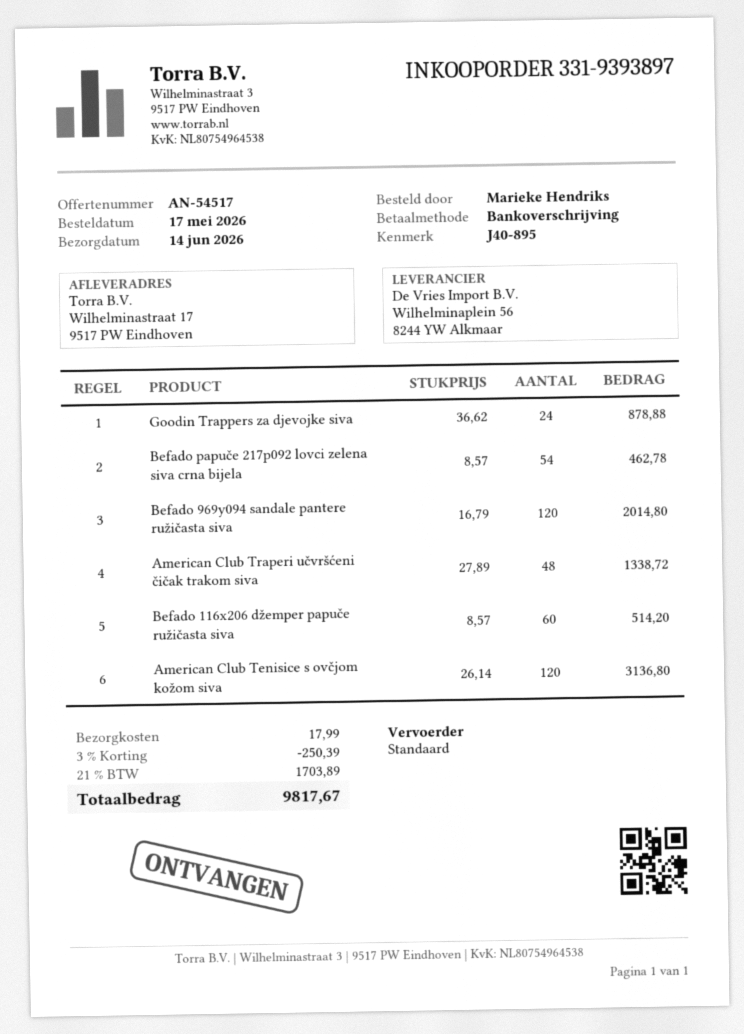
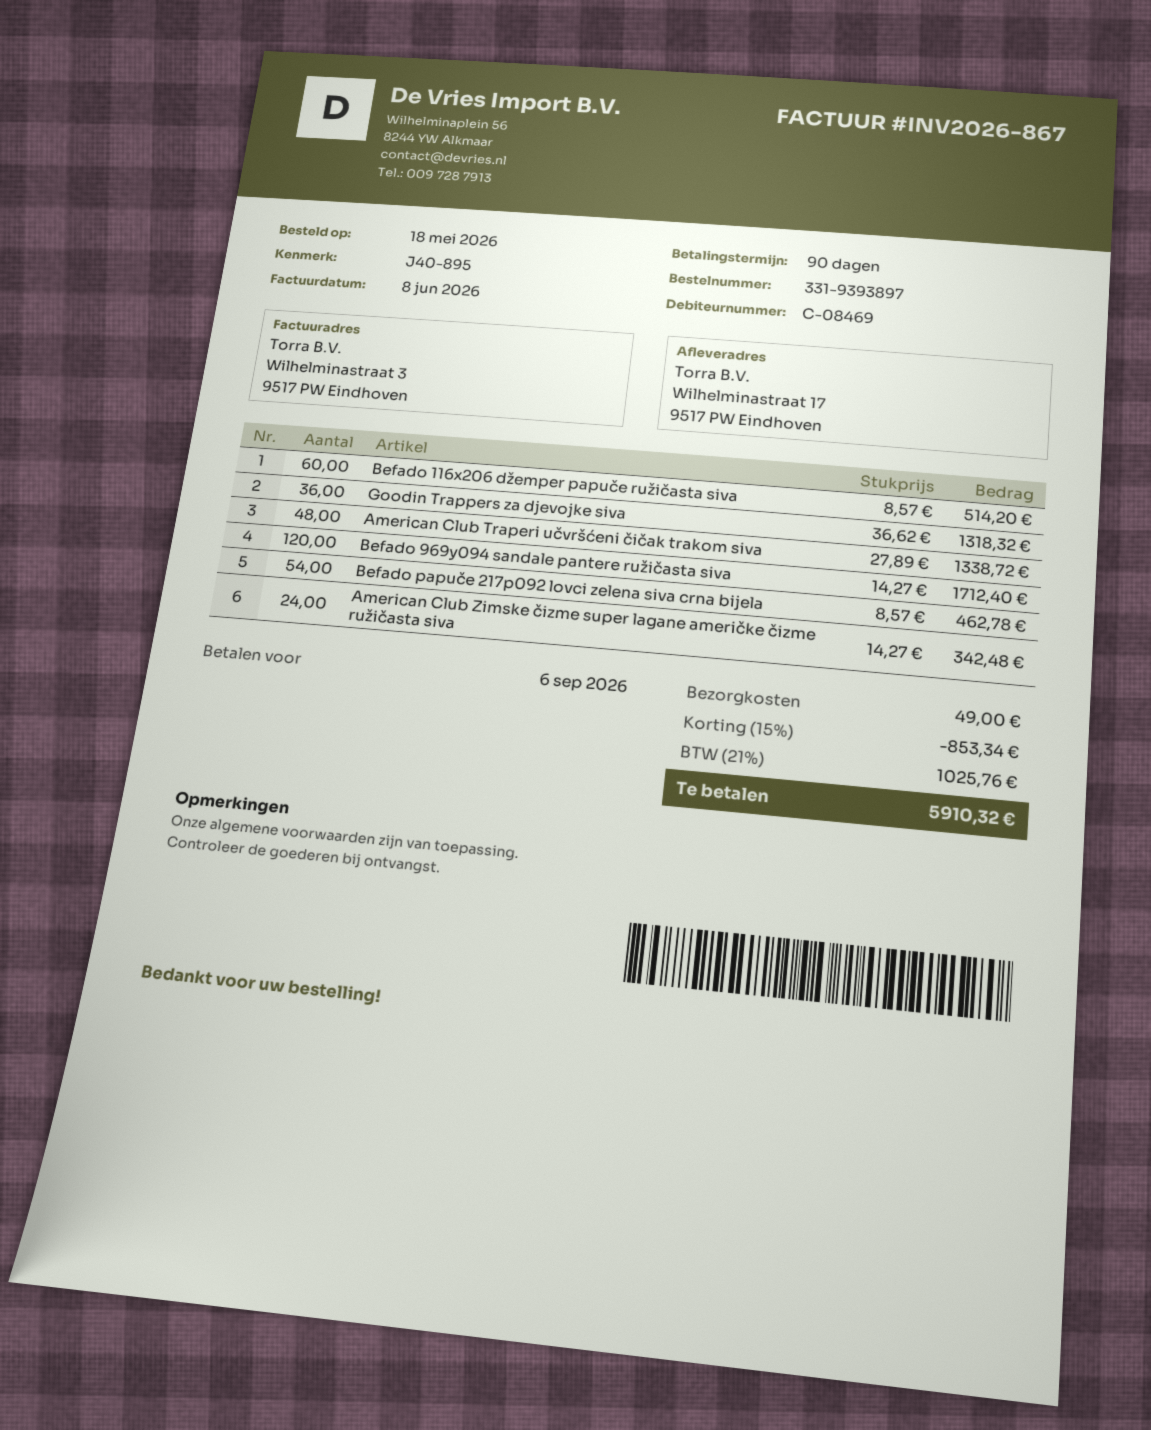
order date: 2026-05-17 -> 2026-05-18
Goodin Trappers za djevojke siva: 24 x 36.62 = 878.88 -> 36 x 36.62 = 1318.32
Befado 969y094 sandale pantere ružičasta siva: 120 x 16.79 = 2014.80 -> 120 x 14.27 = 1712.40
American Club Tenisice s ovčjom kožom siva: 120 x 26.14 = 3136.80 -> none
American Club Zimske čizme super lagane američke čizme ružičasta siva: none -> 24 x 14.27 = 342.48
discount: 3% = 250.39 -> 15% = 853.34
shipping: 17.99 -> 49.00
tax: 21% = 1703.89 -> 21% = 1025.76
total: 9817.67 -> 5910.32

